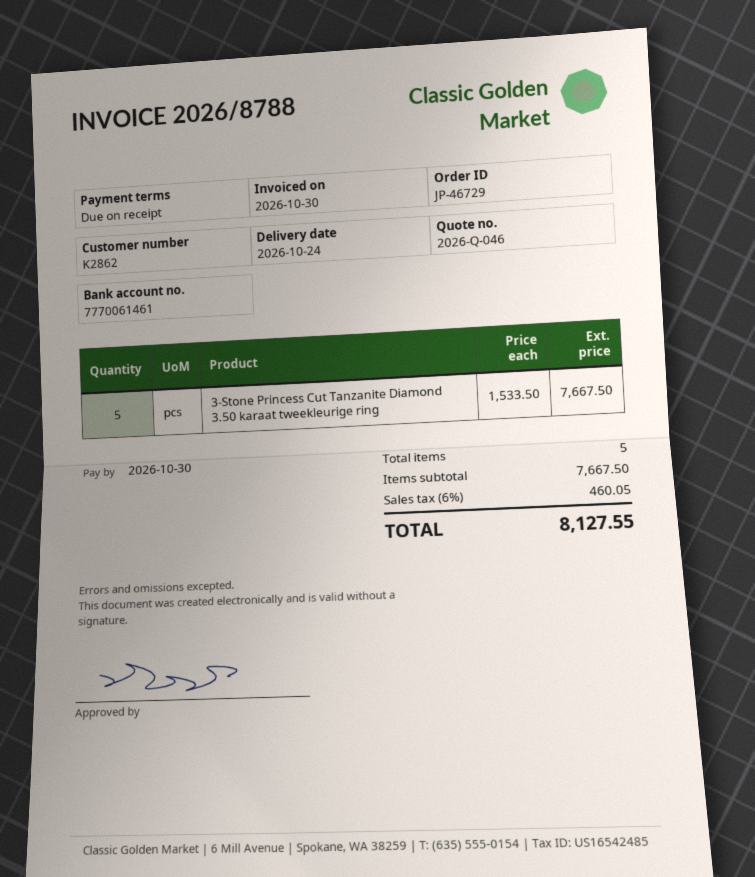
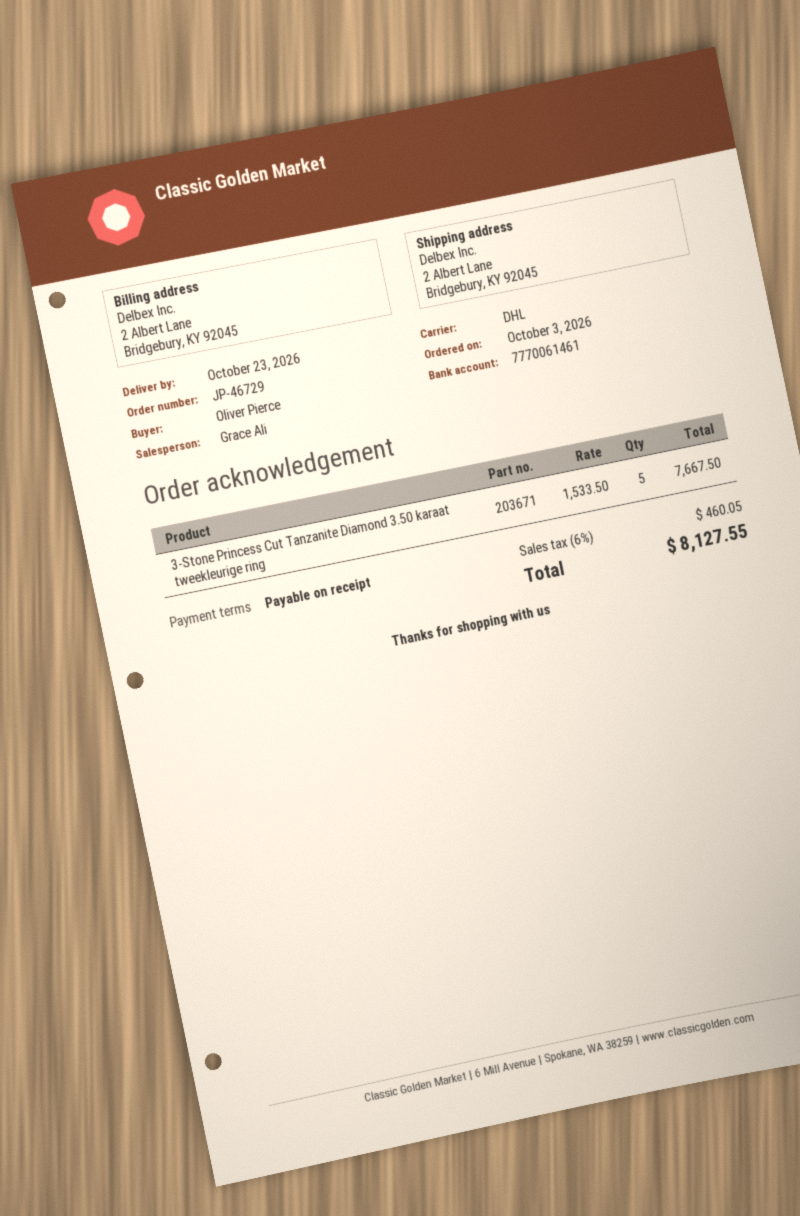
delivery date: 2026-10-24 -> 2026-10-23

